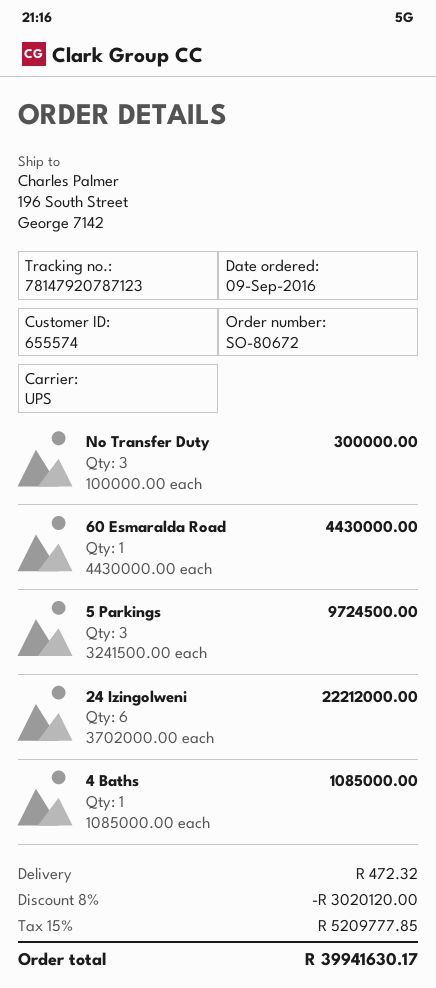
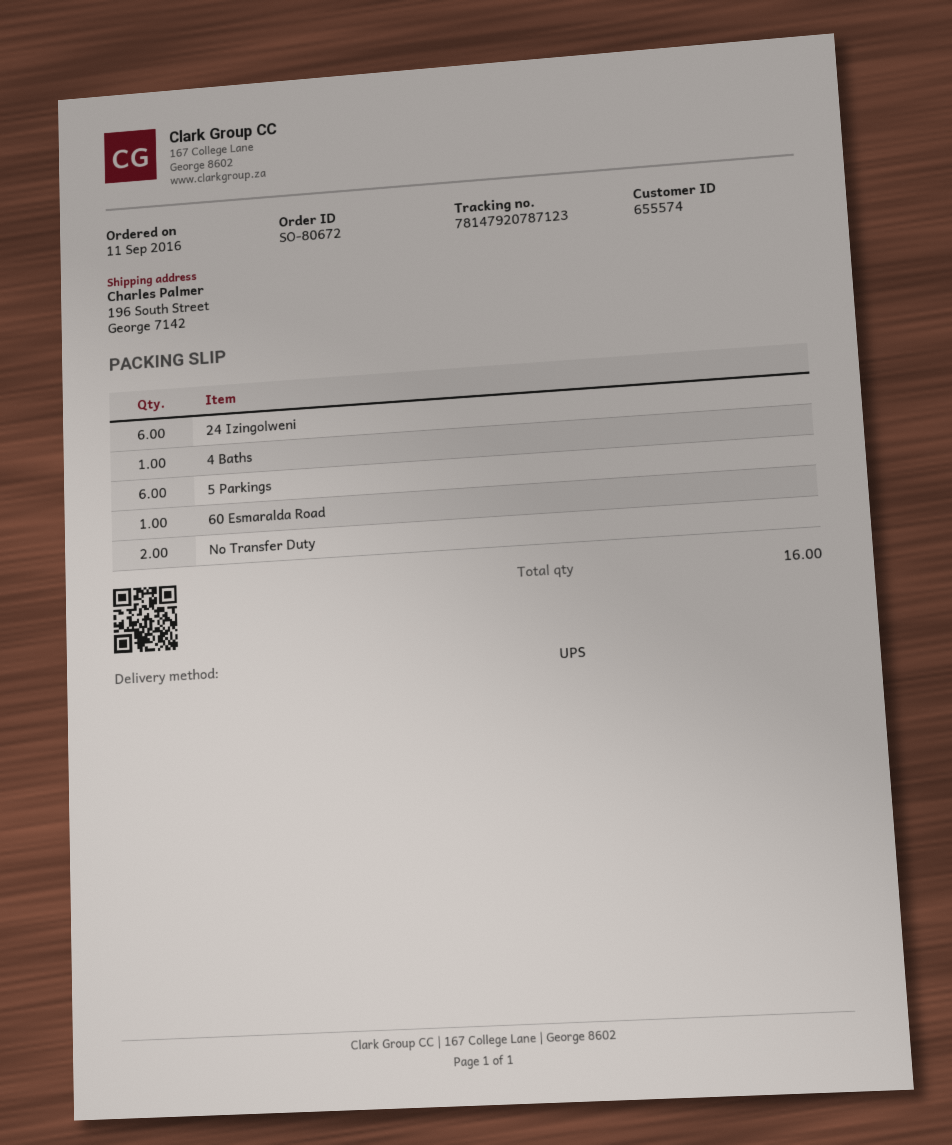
order date: 2016-09-09 -> 2016-09-11
No Transfer Duty: 3 -> 2
5 Parkings: 3 -> 6

